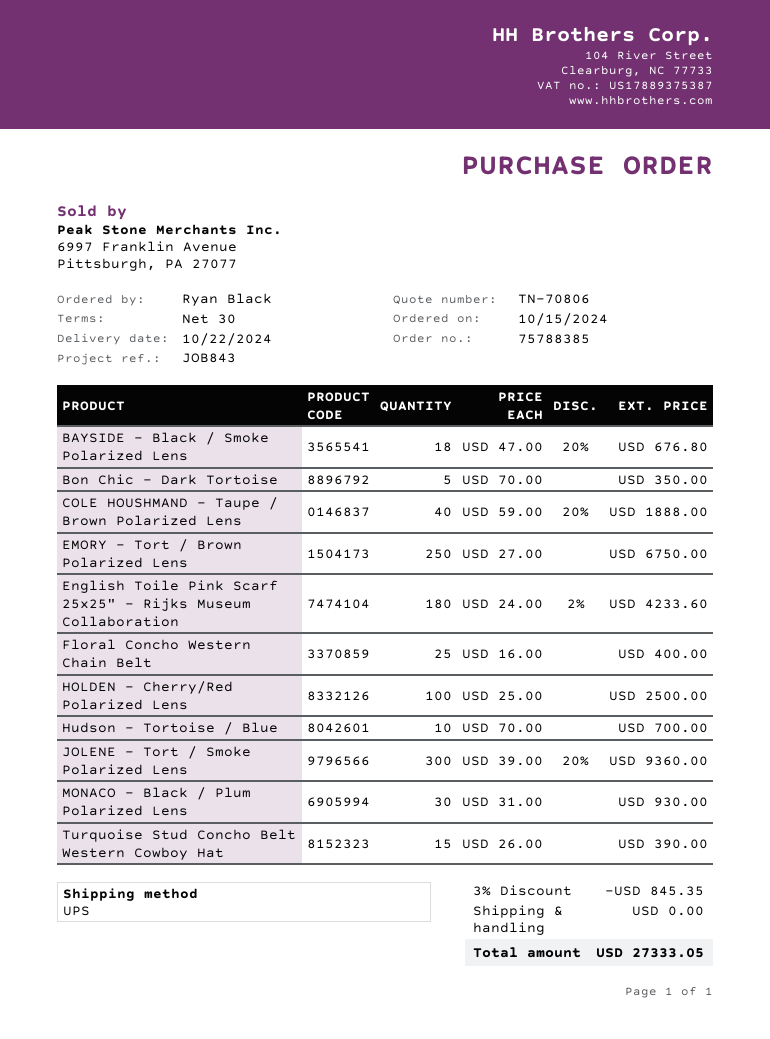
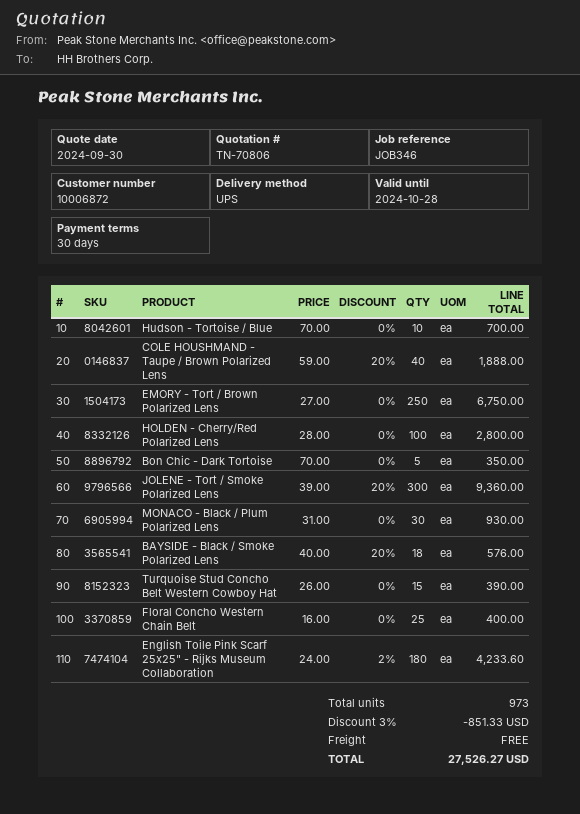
reference: JOB843 -> JOB346
BAYSIDE - Black / Smoke Polarized Lens: 18 x 47.00 - 20% = 676.80 -> 18 x 40.00 - 20% = 576.00
HOLDEN - Cherry/Red Polarized Lens: 100 x 25.00 = 2500.00 -> 100 x 28.00 = 2800.00
discount: 3% = 845.35 -> 3% = 851.33
total: 27333.05 -> 27526.27

